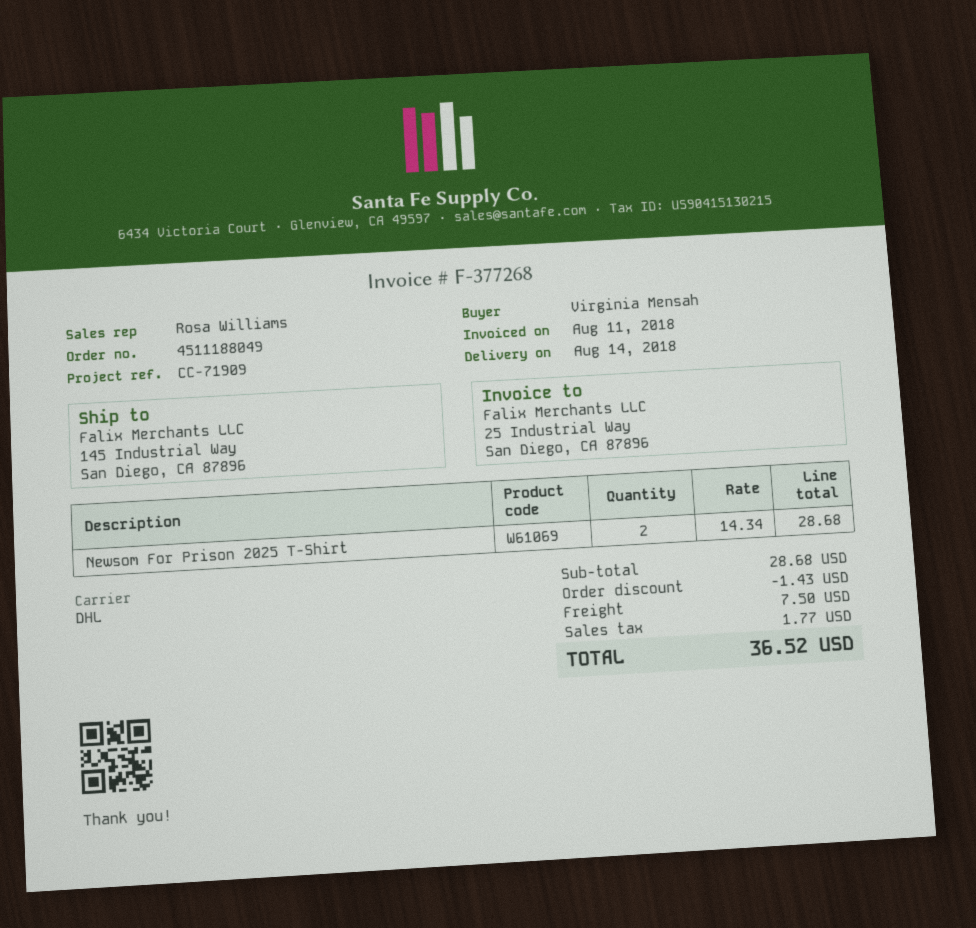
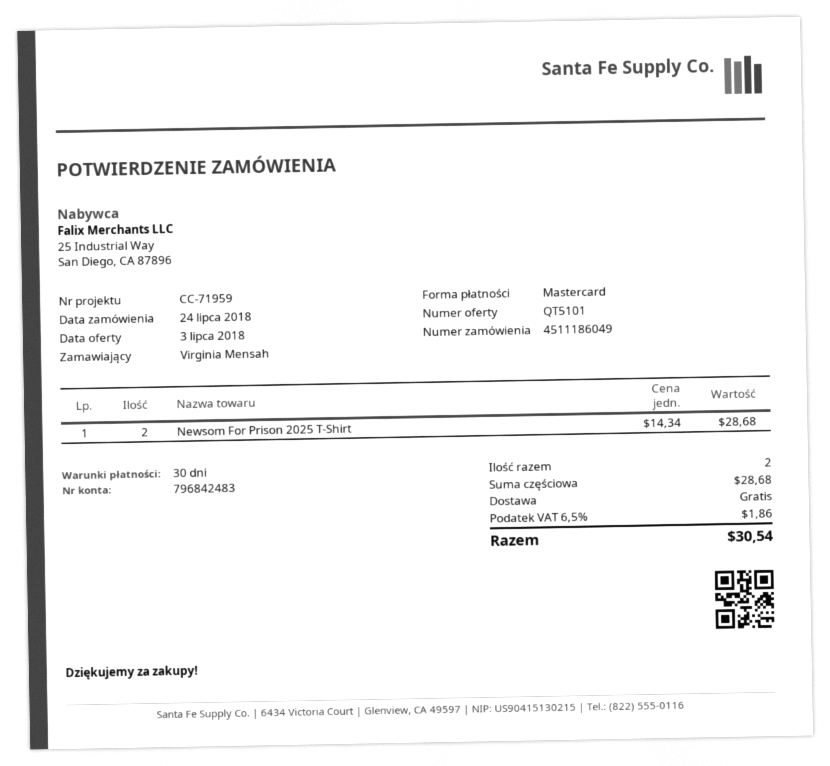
order number: 4511188049 -> 4511186049
reference: CC-71909 -> CC-71959
discount: 1.43 -> none
shipping: 7.50 -> 0.00
tax: 1.77 -> 1.86
total: 36.52 -> 30.54

